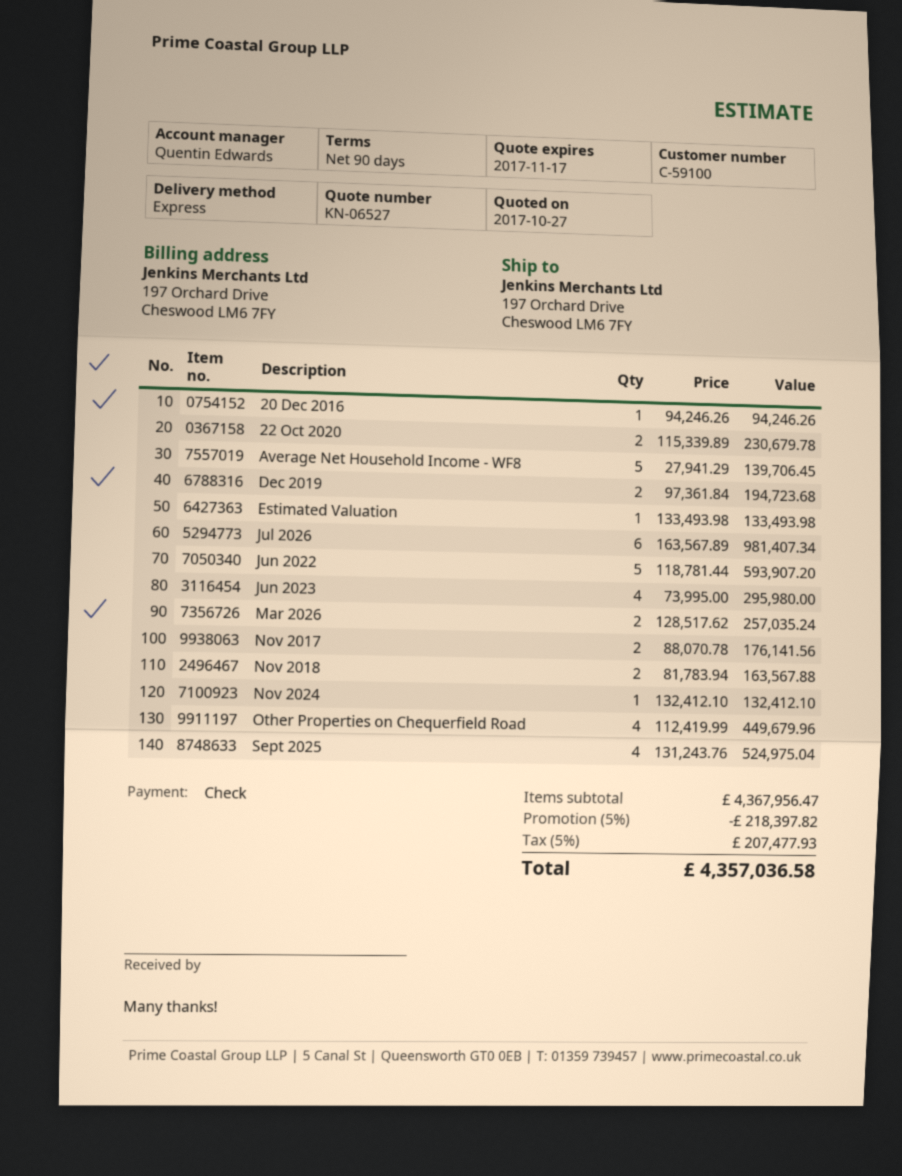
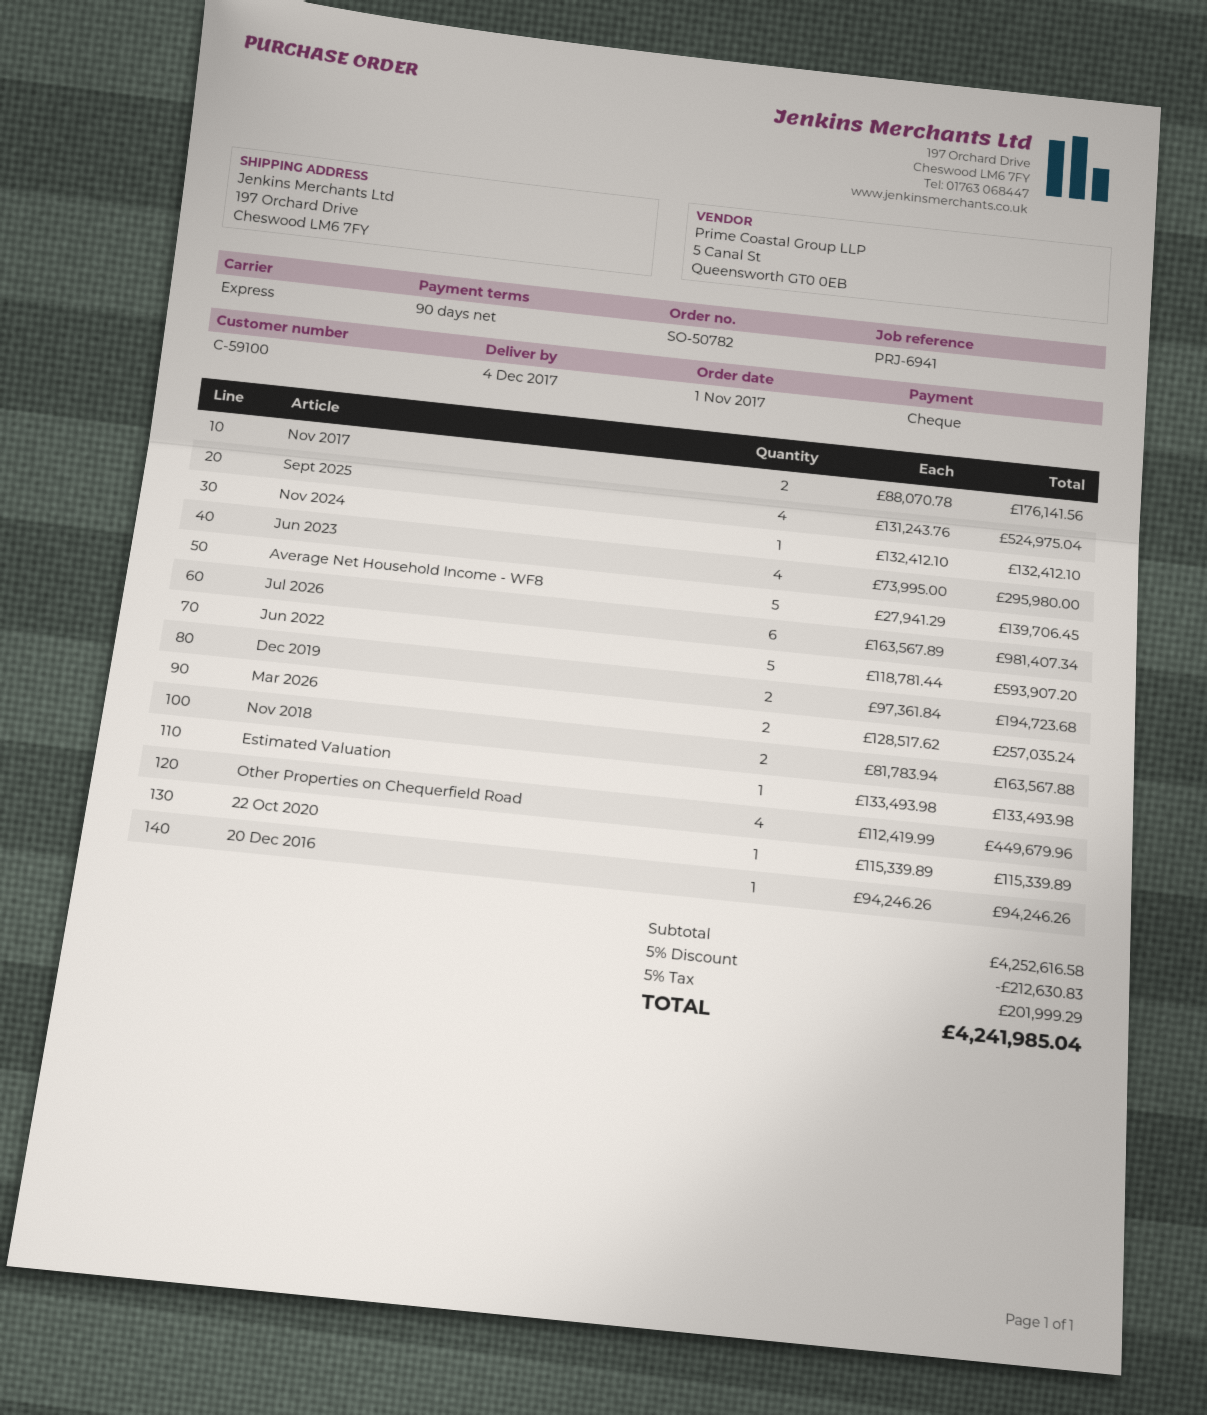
22 Oct 2020: 2 x 115339.89 = 230679.78 -> 1 x 115339.89 = 115339.89
subtotal: 4367956.47 -> 4252616.58
discount: 5% = 218397.82 -> 5% = 212630.83
tax: 5% = 207477.93 -> 5% = 201999.29
total: 4357036.58 -> 4241985.04

